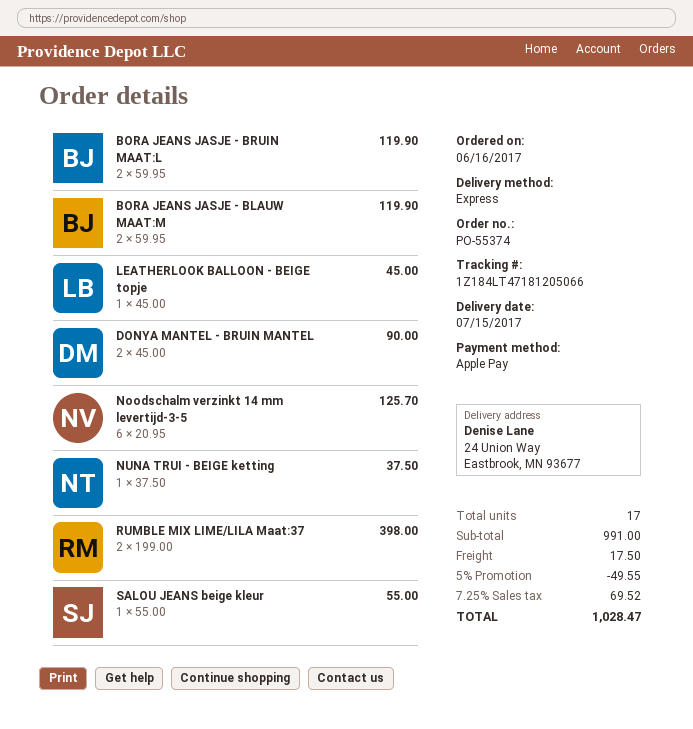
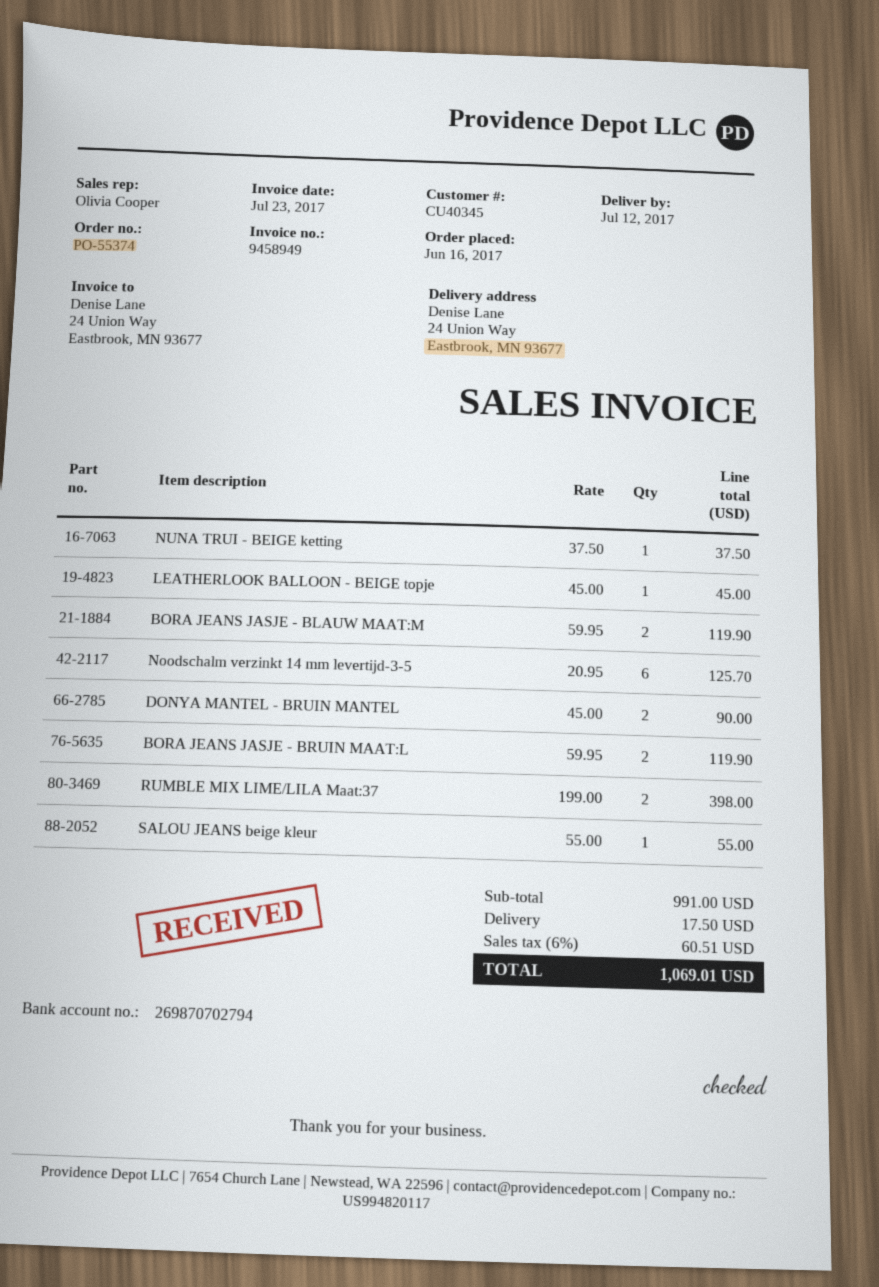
delivery date: 2017-07-15 -> 2017-07-12
discount: 5% = 49.55 -> none
tax: 7.25% = 69.52 -> 6% = 60.51
total: 1028.47 -> 1069.01

